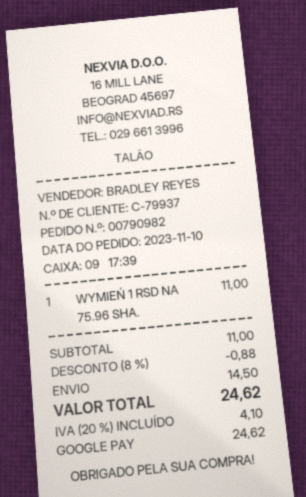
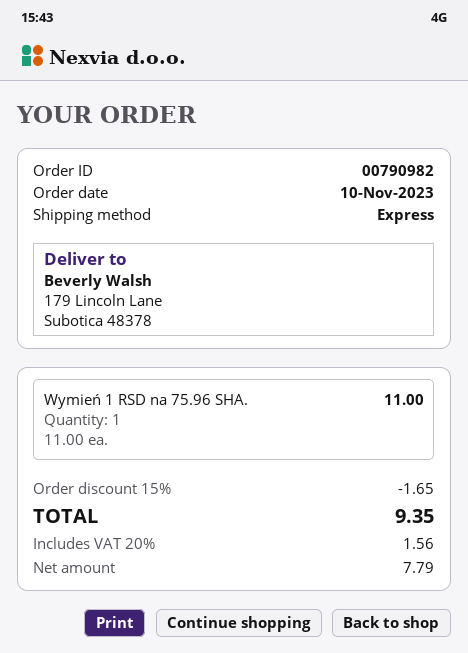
discount: 8% = 0.88 -> 15% = 1.65
shipping: 14.50 -> none
tax: 20% = 4.10 -> 20% = 1.56
total: 24.62 -> 9.35

